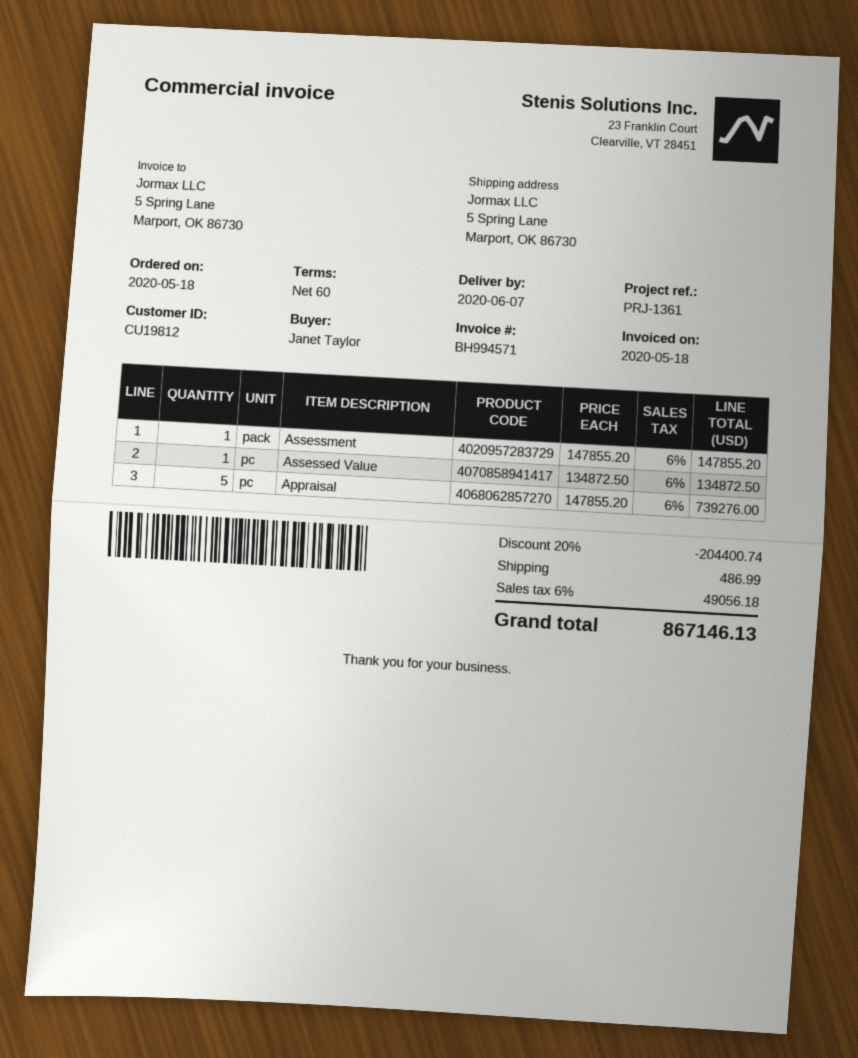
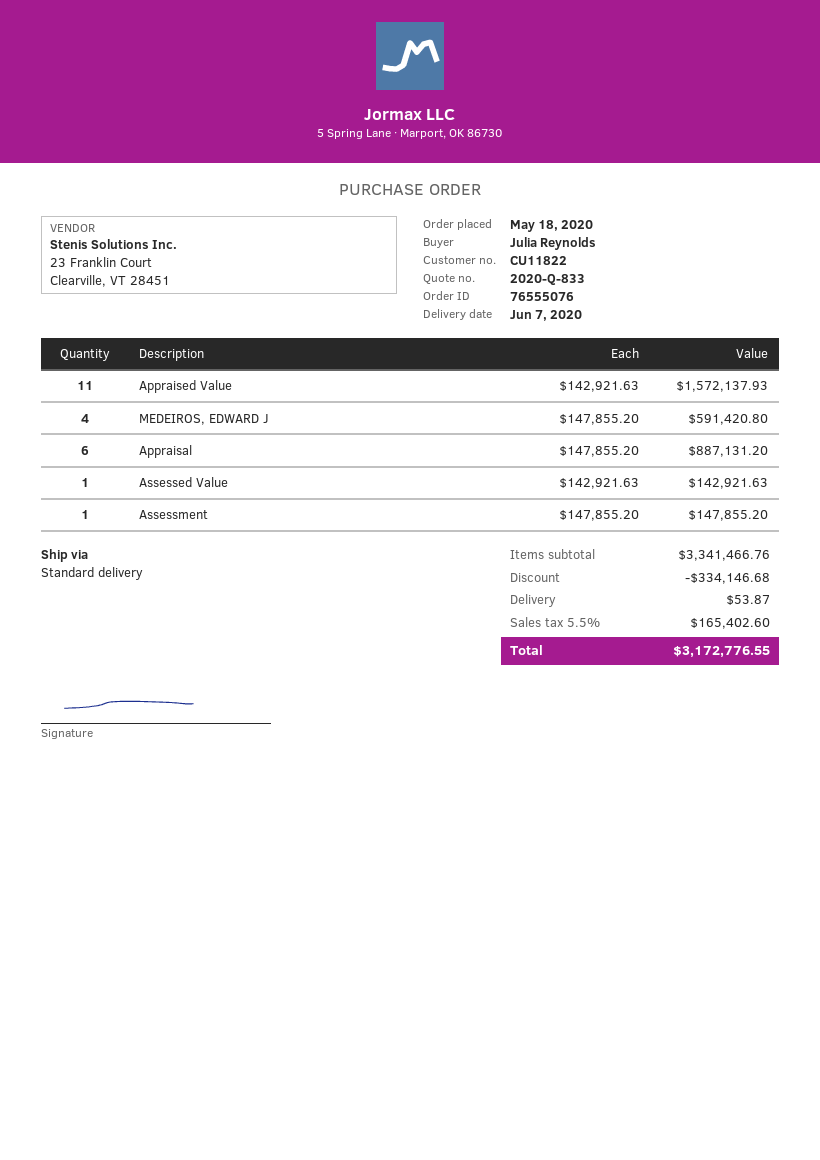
customer number: CU19812 -> CU11822
ordered by: Janet Taylor -> Julia Reynolds
Assessed Value: 1 x 134872.50 = 134872.50 -> 1 x 142921.63 = 142921.63
Appraisal: 5 x 147855.20 = 739276.00 -> 6 x 147855.20 = 887131.20
Appraised Value: none -> 11 x 142921.63 = 1572137.93
MEDEIROS, EDWARD J: none -> 4 x 147855.20 = 591420.80
discount: 204400.74 -> 334146.68
shipping: 486.99 -> 53.87
tax: 6% = 49056.18 -> 5.5% = 165402.60
total: 867146.13 -> 3172776.55

